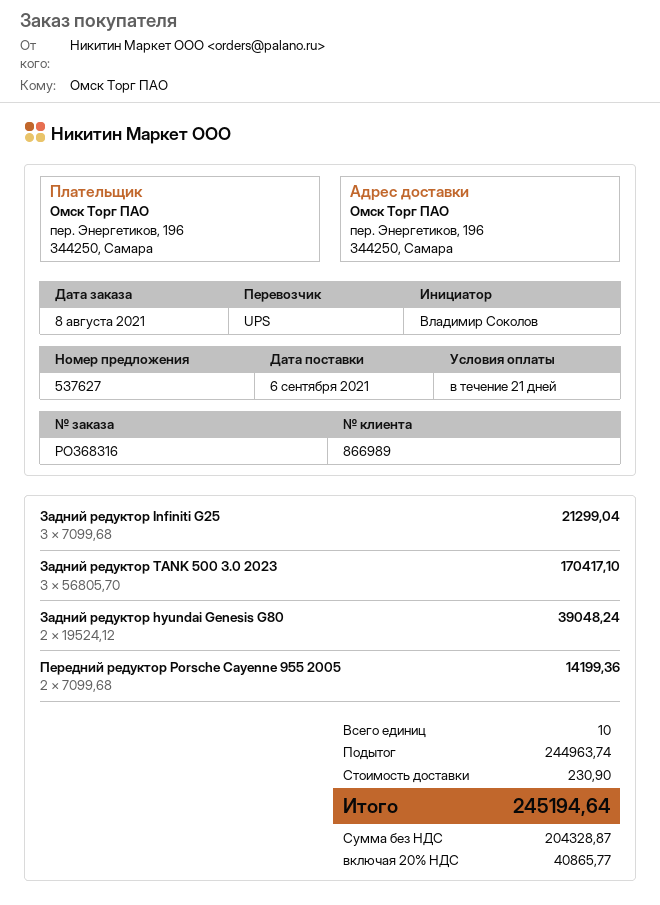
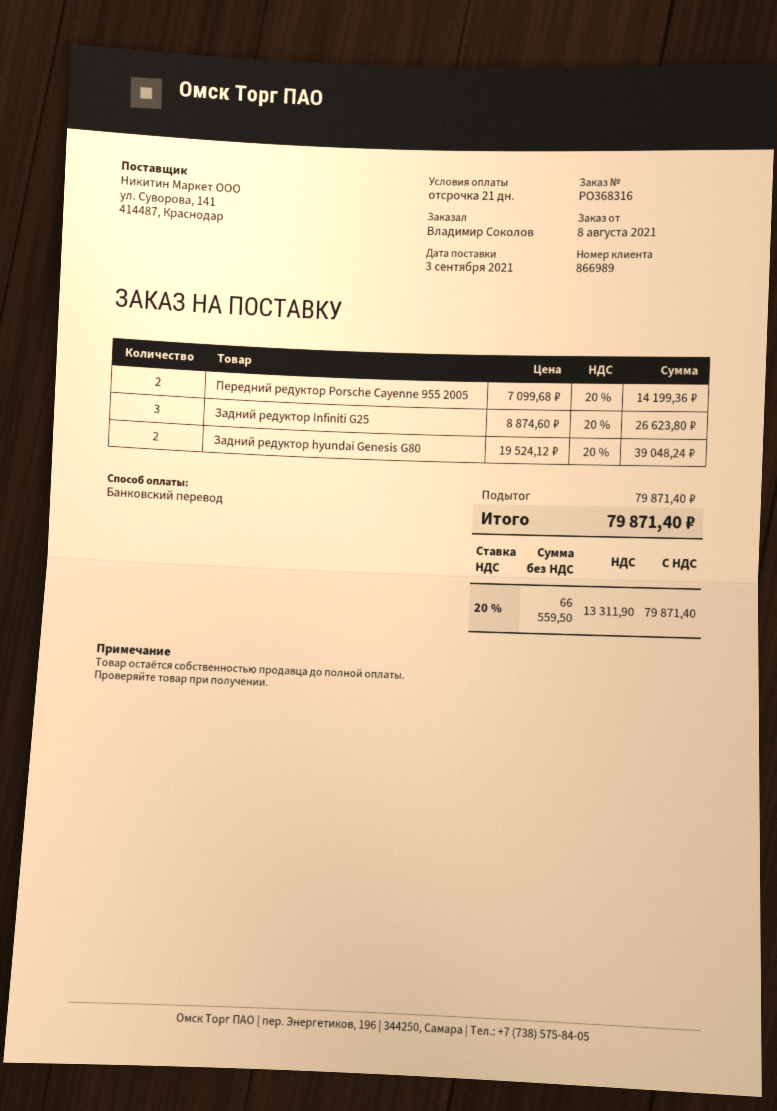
delivery date: 2021-09-06 -> 2021-09-03
Задний редуктор Infiniti G25: 3 x 7099.68 = 21299.04 -> 3 x 8874.60 = 26623.80
Задний редуктор TANK 500 3.0 2023: 3 x 56805.70 = 170417.10 -> none
subtotal: 244963.74 -> 79871.40
shipping: 230.90 -> none
net: 204328.87 -> 66559.50
tax: 20% = 40865.77 -> 20% = 13311.90
total: 245194.64 -> 79871.40

